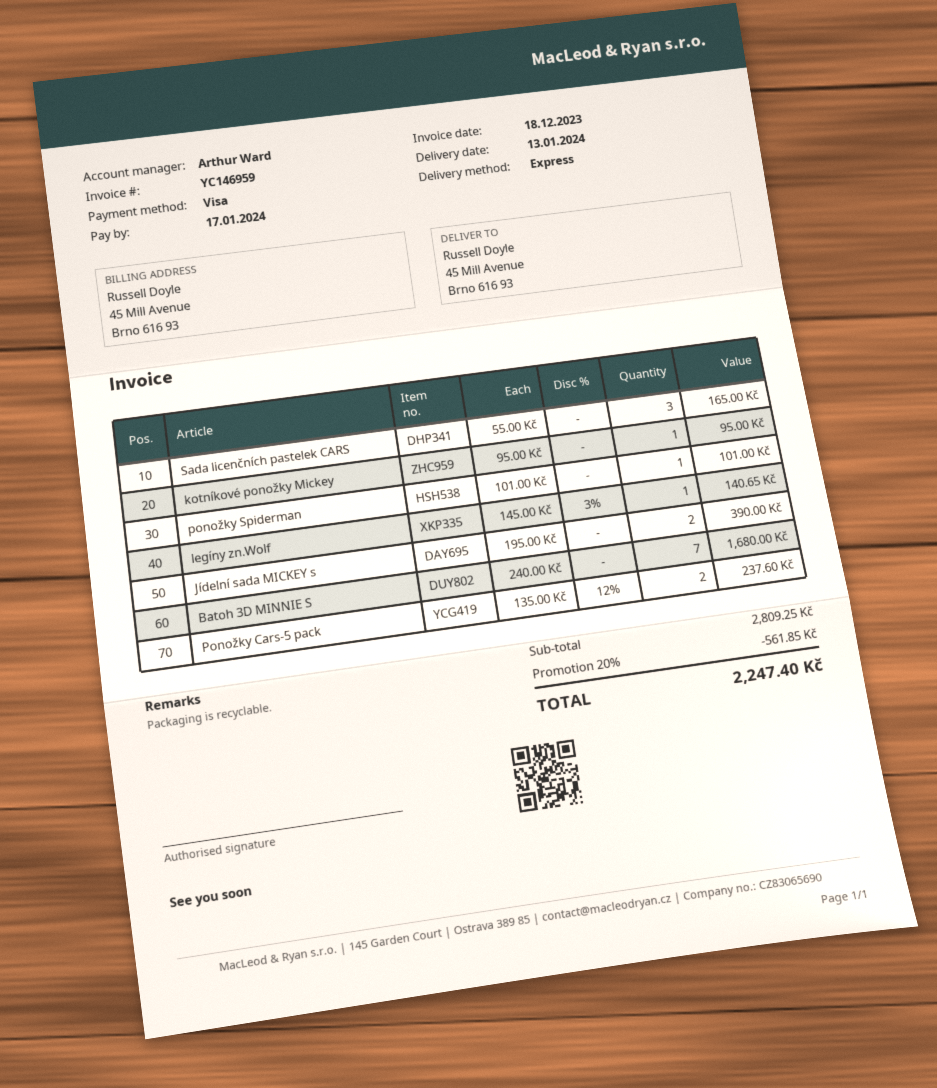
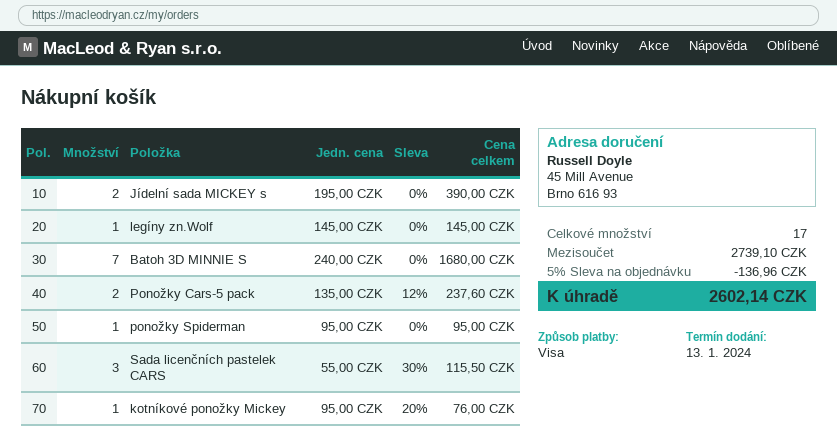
Sada licenčních pastelek CARS: 3 x 55.00 = 165.00 -> 3 x 55.00 - 30% = 115.50
kotníkové ponožky Mickey: 1 x 95.00 = 95.00 -> 1 x 95.00 - 20% = 76.00
ponožky Spiderman: 1 x 101.00 = 101.00 -> 1 x 95.00 = 95.00
legíny zn.Wolf: 1 x 145.00 - 3% = 140.65 -> 1 x 145.00 = 145.00
subtotal: 2809.25 -> 2739.10
discount: 20% = 561.85 -> 5% = 136.96
total: 2247.40 -> 2602.14

